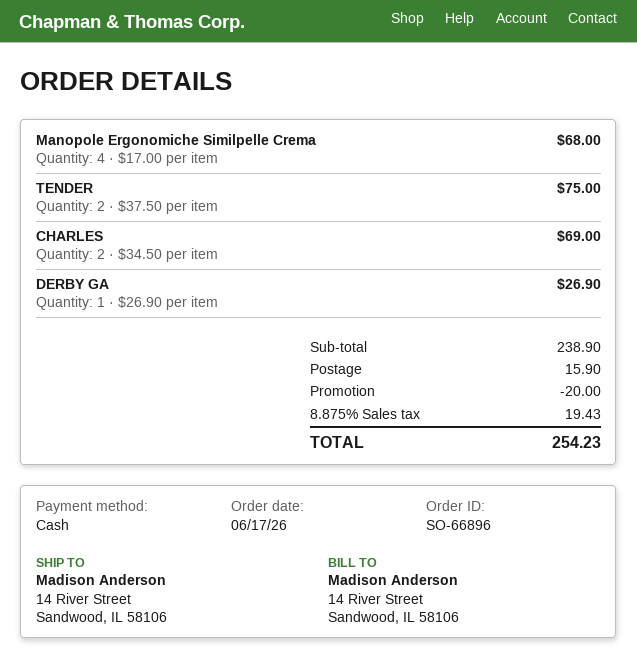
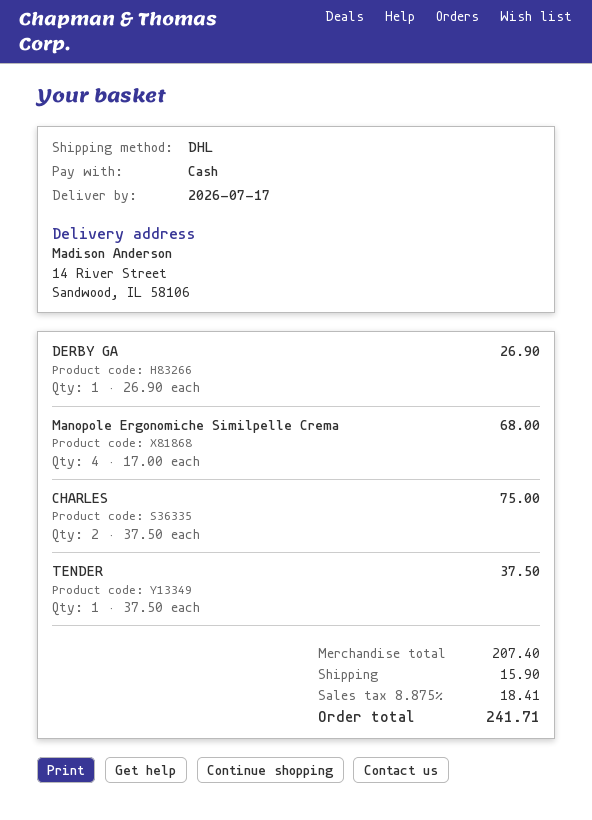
TENDER: 2 x 37.50 = 75.00 -> 1 x 37.50 = 37.50
CHARLES: 2 x 34.50 = 69.00 -> 2 x 37.50 = 75.00
subtotal: 238.90 -> 207.40
discount: 20.00 -> none
tax: 8.875% = 19.43 -> 8.875% = 18.41
total: 254.23 -> 241.71

